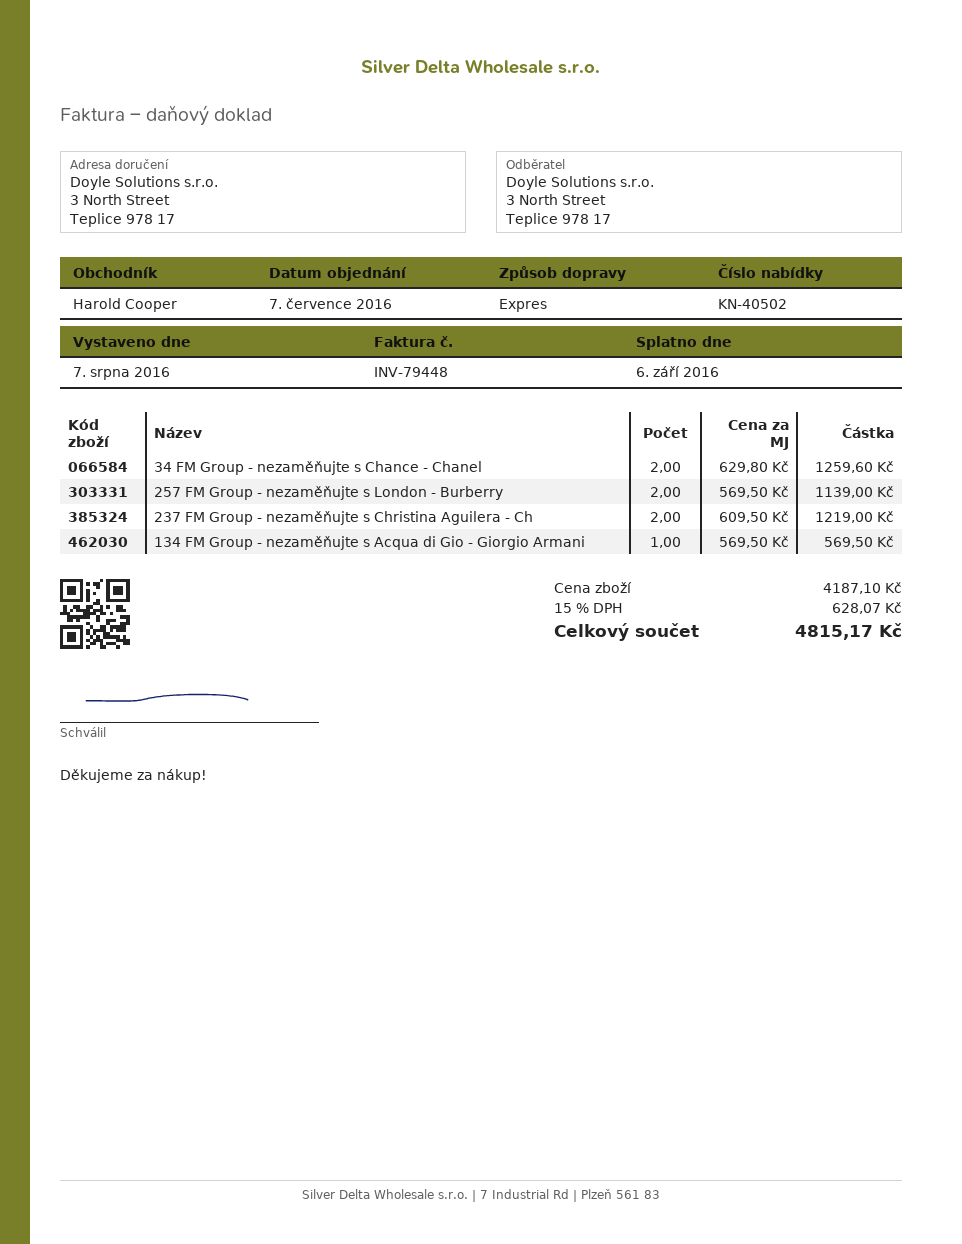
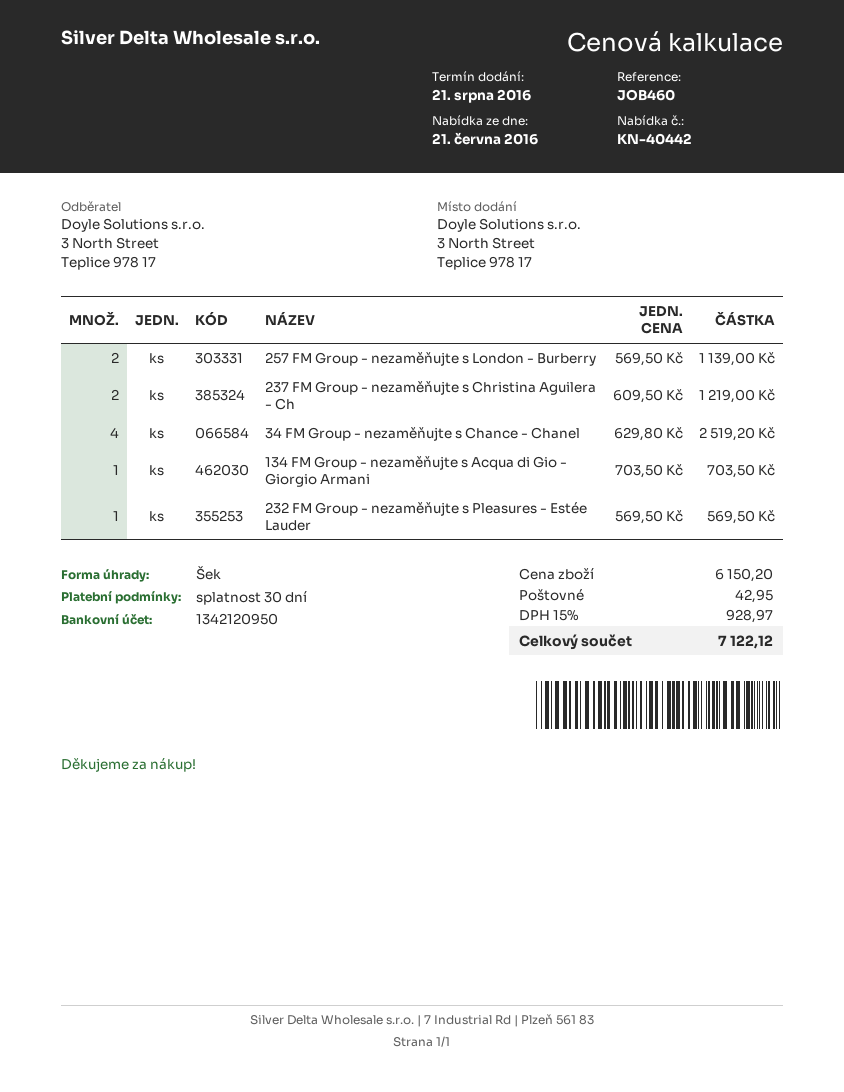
quote number: KN-40502 -> KN-40442
34 FM Group - nezaměňujte s Chance - Chanel: 2 x 629.80 = 1259.60 -> 4 x 629.80 = 2519.20
134 FM Group - nezaměňujte s Acqua di Gio - Giorgio Armani: 1 x 569.50 = 569.50 -> 1 x 703.50 = 703.50
232 FM Group - nezaměňujte s Pleasures - Estée Lauder: none -> 1 x 569.50 = 569.50
subtotal: 4187.10 -> 6150.20
shipping: none -> 42.95
tax: 15% = 628.07 -> 15% = 928.97
total: 4815.17 -> 7122.12

